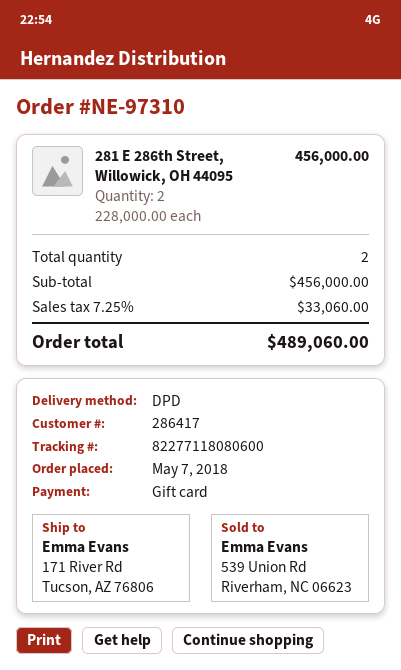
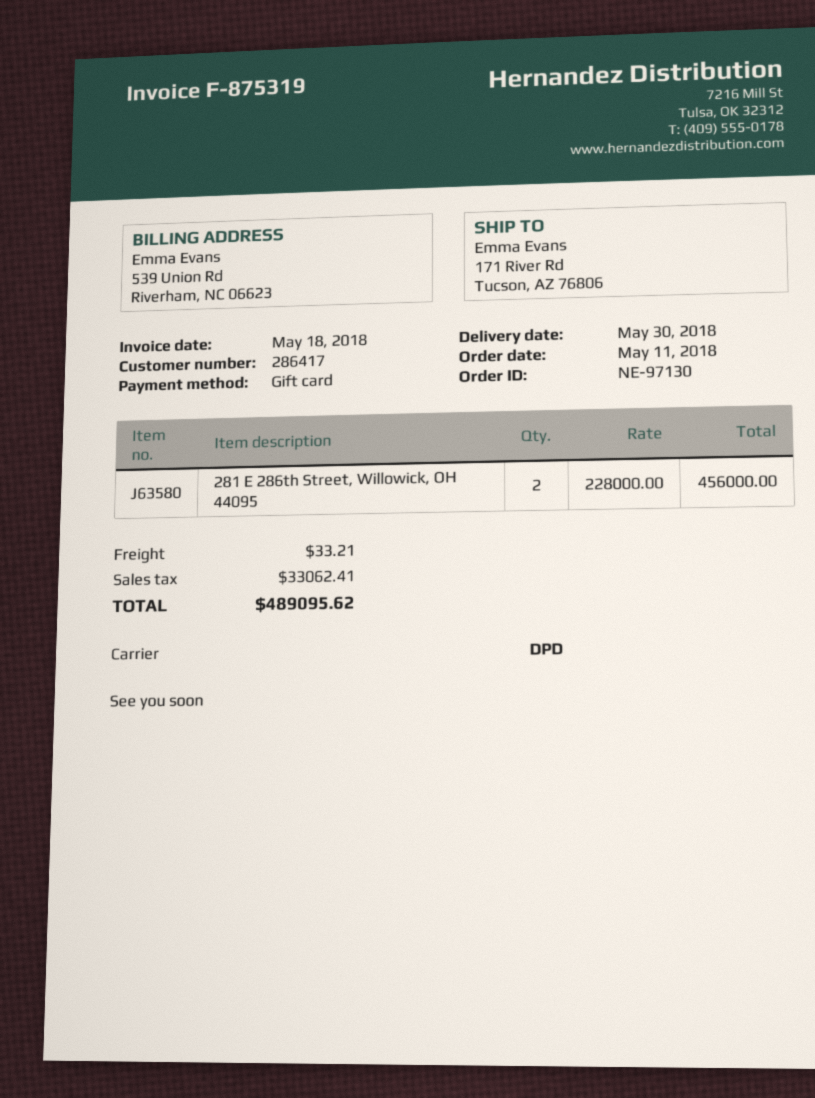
order number: NE-97310 -> NE-97130
order date: 2018-05-07 -> 2018-05-11
shipping: none -> 33.21
tax: 33060.00 -> 33062.41
total: 489060.00 -> 489095.62

